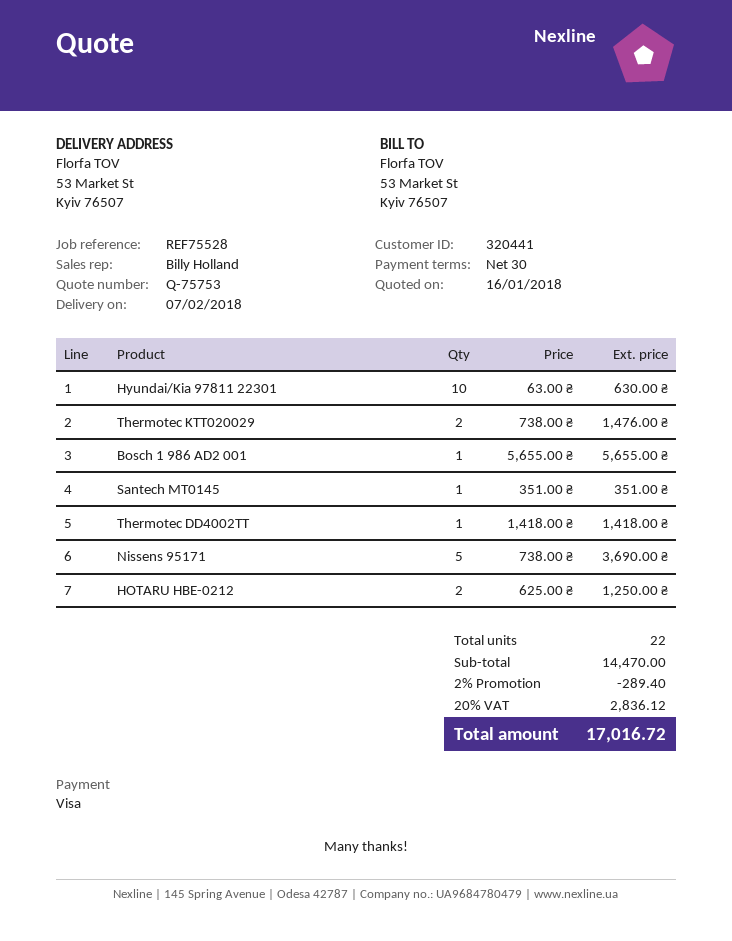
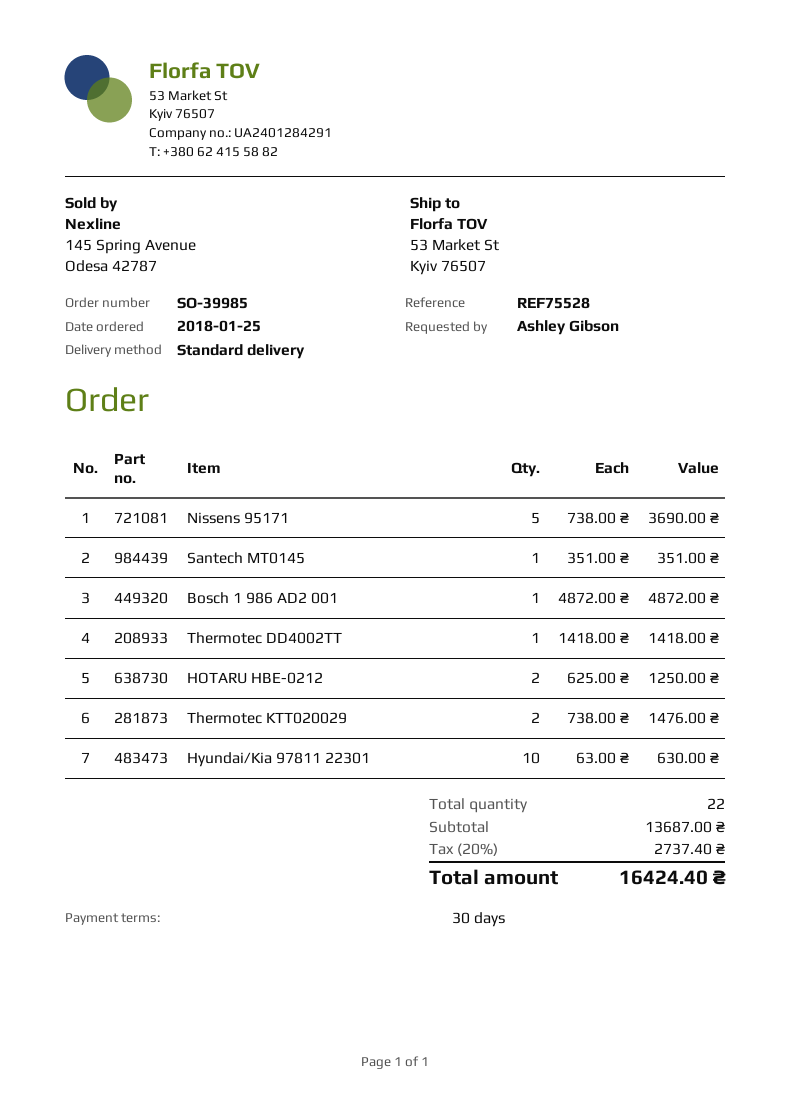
Bosch 1 986 AD2 001: 1 x 5655.00 = 5655.00 -> 1 x 4872.00 = 4872.00
subtotal: 14470.00 -> 13687.00
discount: 2% = 289.40 -> none
tax: 20% = 2836.12 -> 20% = 2737.40
total: 17016.72 -> 16424.40

